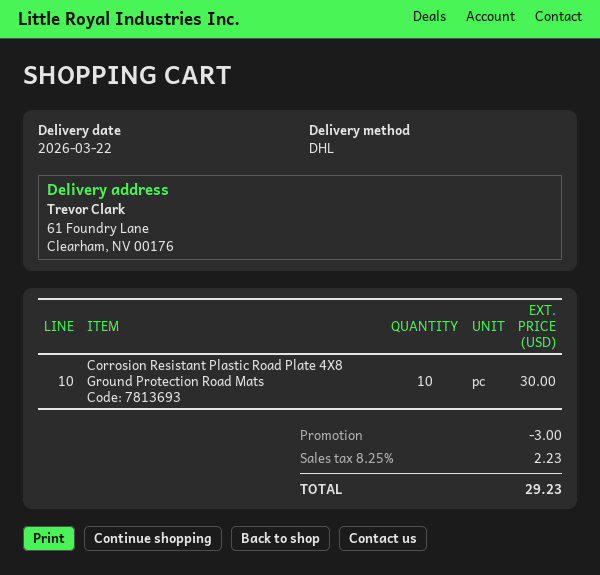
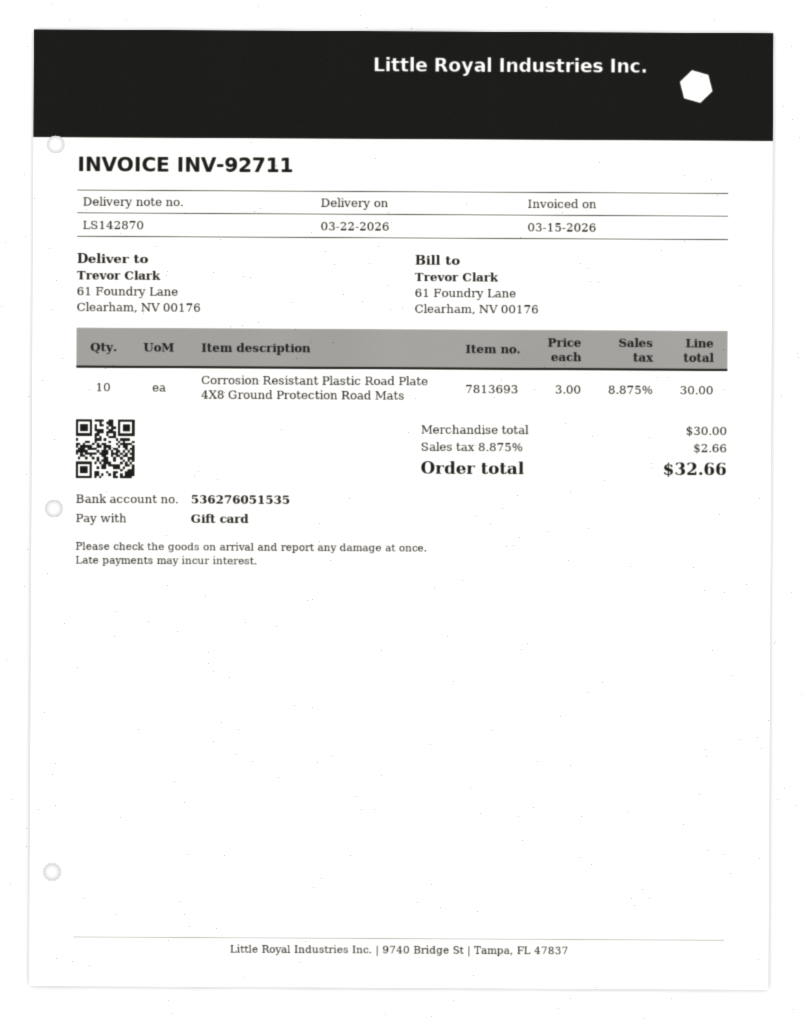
discount: 3.00 -> none
tax: 8.25% = 2.23 -> 8.875% = 2.66
total: 29.23 -> 32.66

